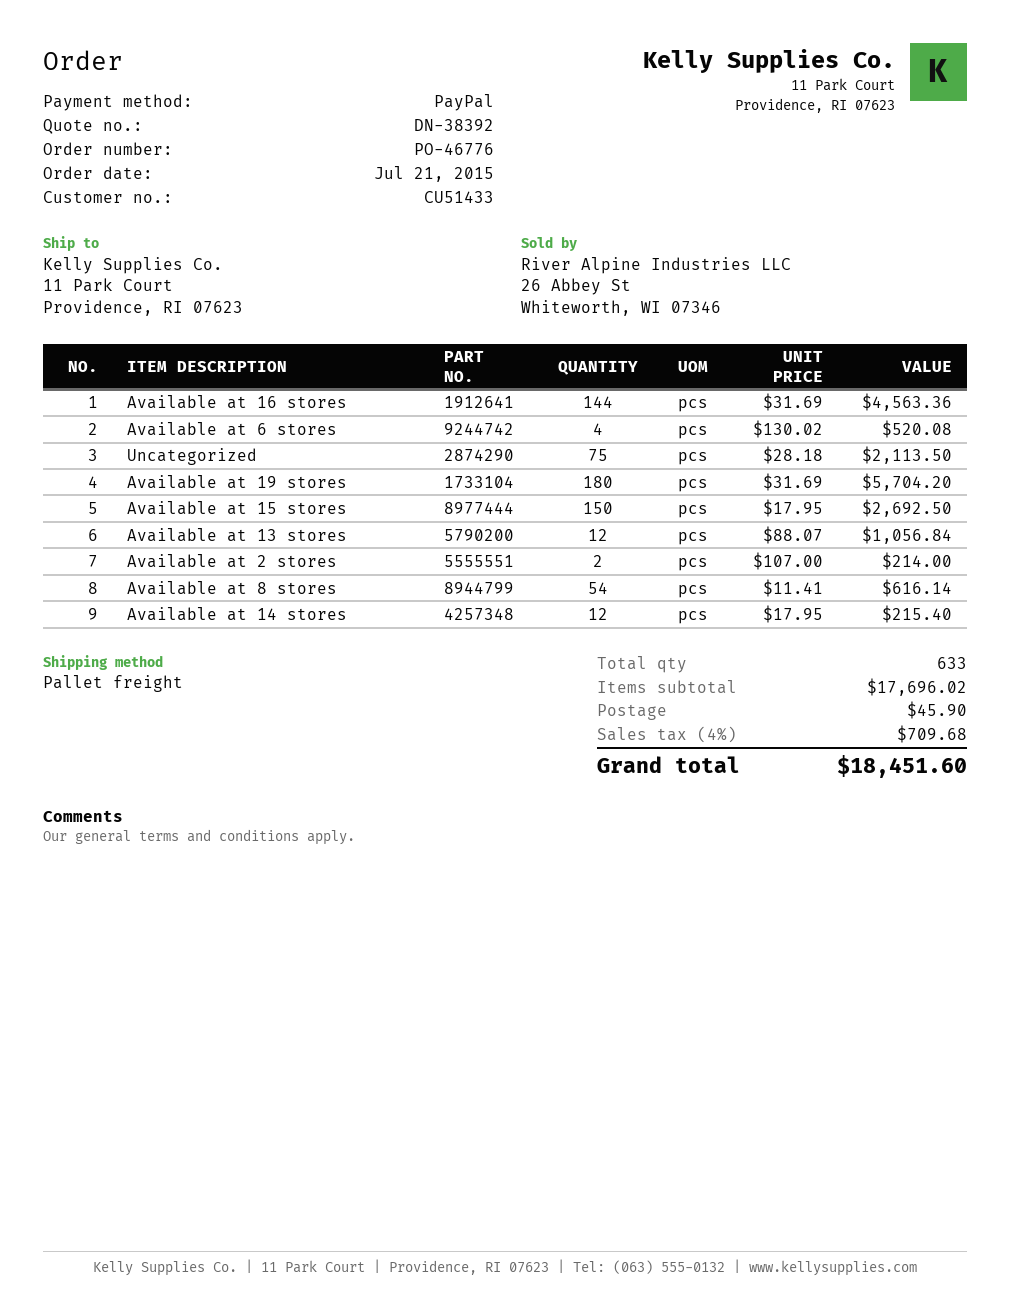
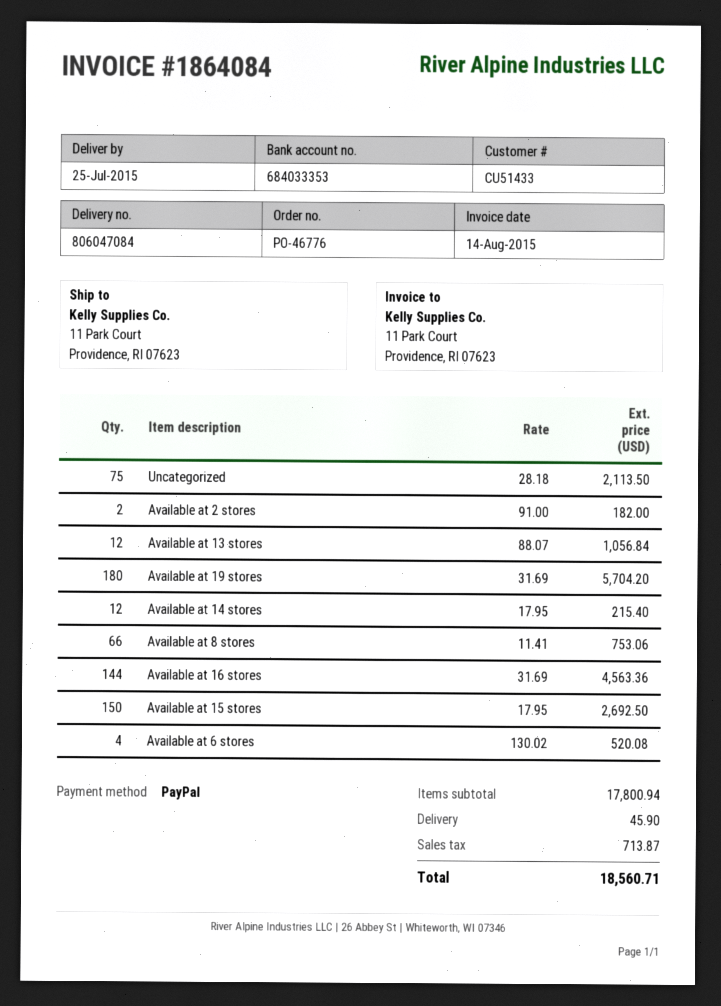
Available at 2 stores: 2 x 107.00 = 214.00 -> 2 x 91.00 = 182.00
Available at 8 stores: 54 x 11.41 = 616.14 -> 66 x 11.41 = 753.06
subtotal: 17696.02 -> 17800.94
tax: 709.68 -> 713.87
total: 18451.60 -> 18560.71

